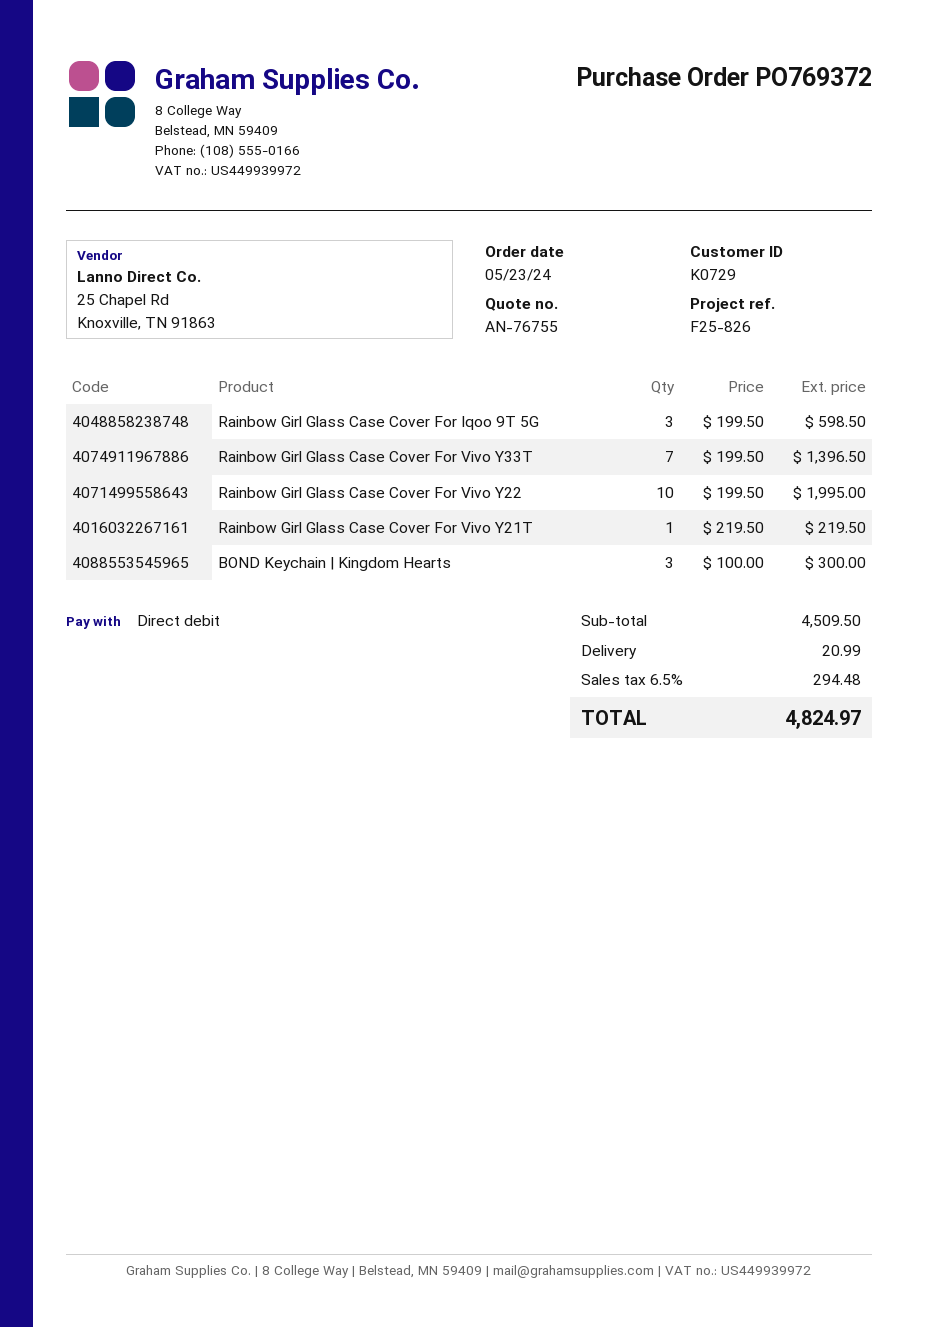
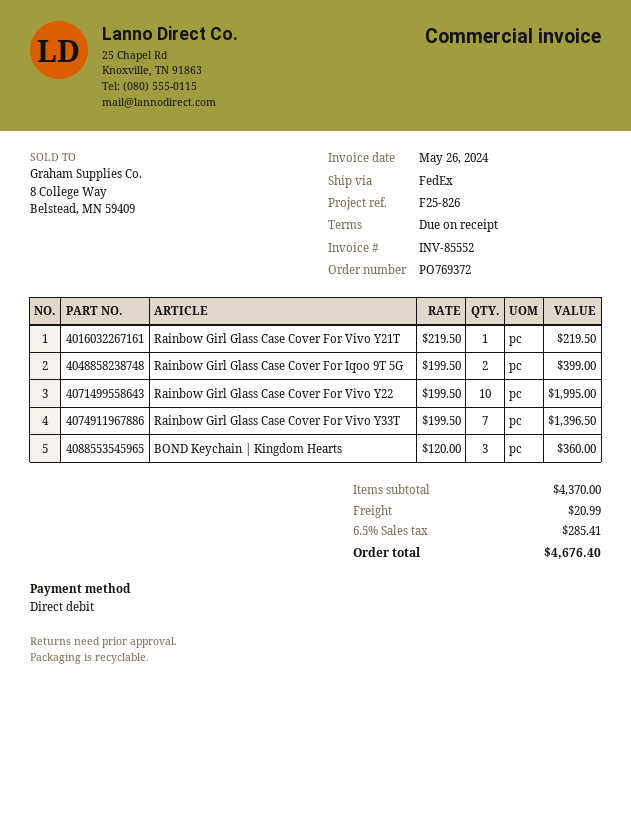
Rainbow Girl Glass Case Cover For Iqoo 9T 5G: 3 x 199.50 = 598.50 -> 2 x 199.50 = 399.00
BOND Keychain | Kingdom Hearts: 3 x 100.00 = 300.00 -> 3 x 120.00 = 360.00
subtotal: 4509.50 -> 4370.00
tax: 6.5% = 294.48 -> 6.5% = 285.41
total: 4824.97 -> 4676.40

